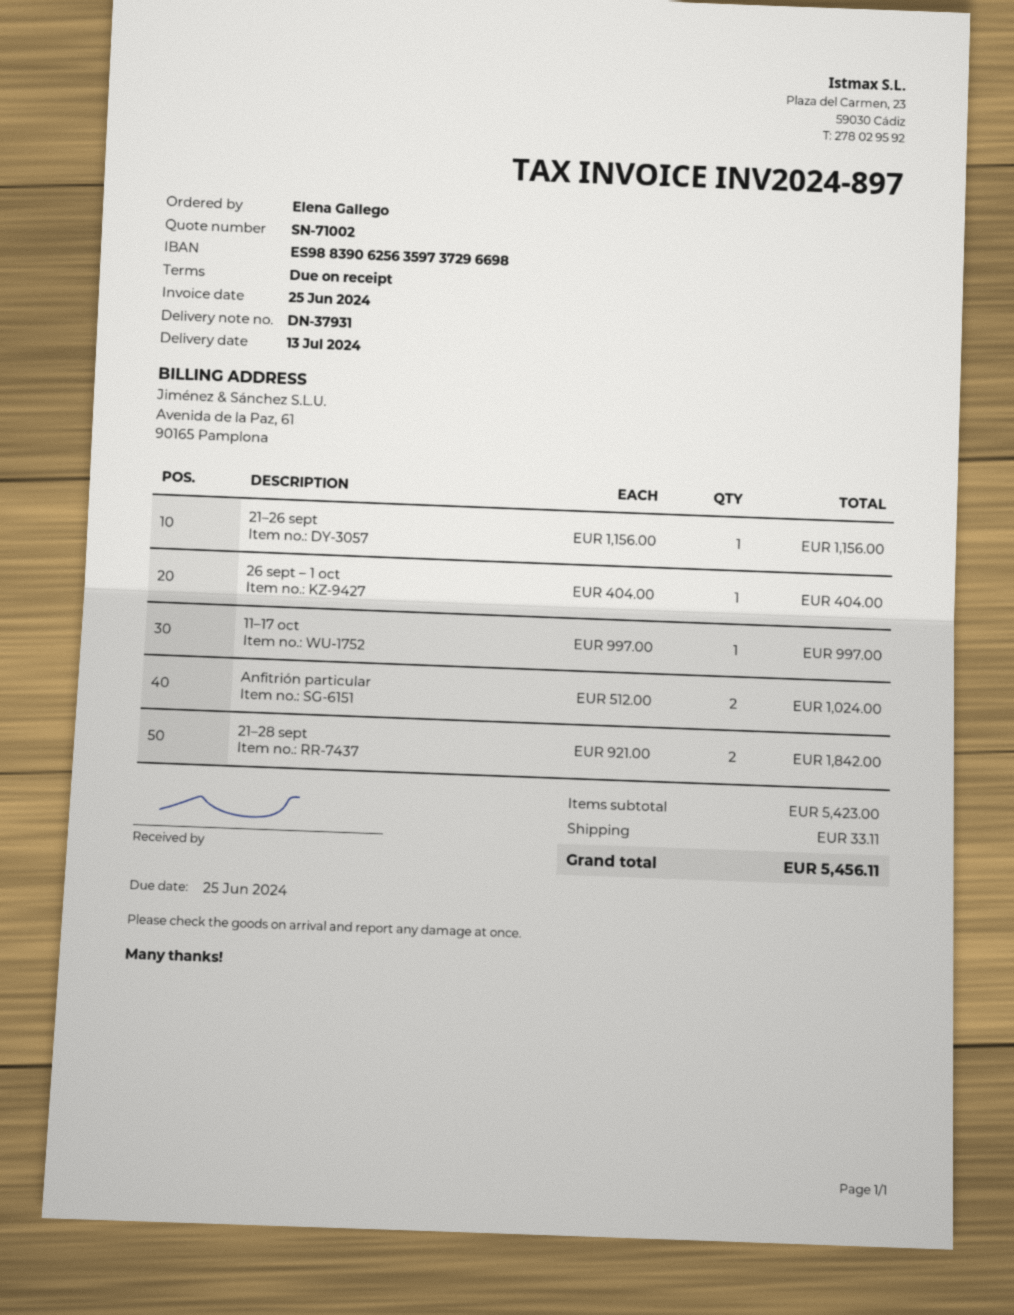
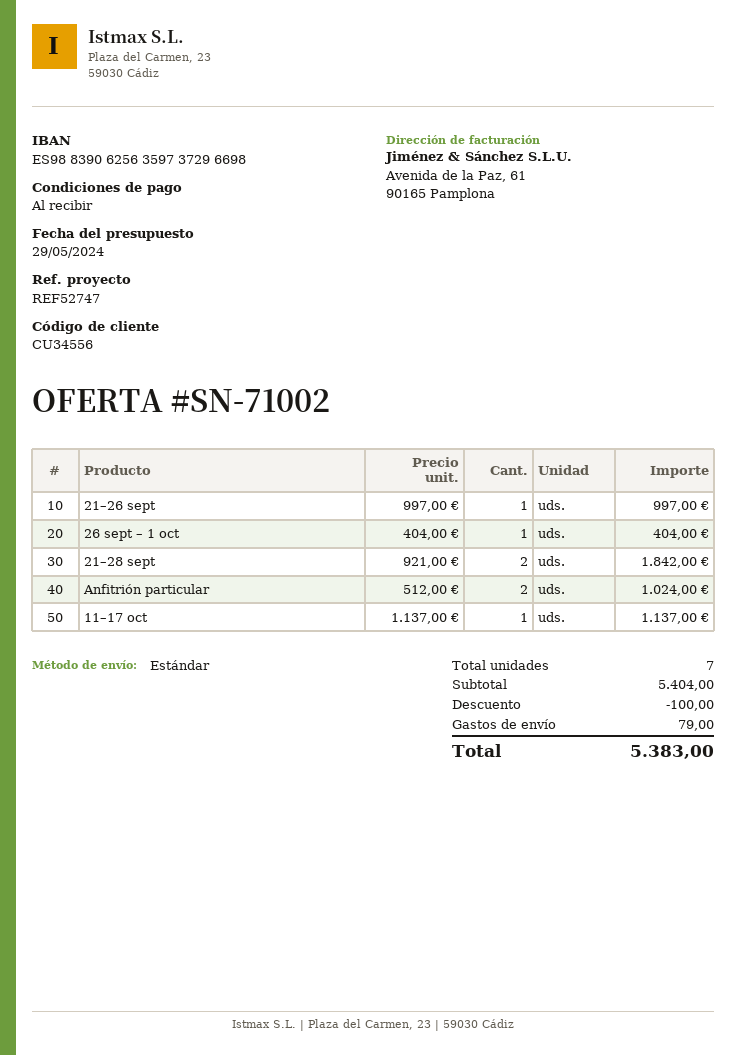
21–26 sept: 1 x 1156.00 = 1156.00 -> 1 x 997.00 = 997.00
11–17 oct: 1 x 997.00 = 997.00 -> 1 x 1137.00 = 1137.00
subtotal: 5423.00 -> 5404.00
discount: none -> 100.00
shipping: 33.11 -> 79.00
total: 5456.11 -> 5383.00

